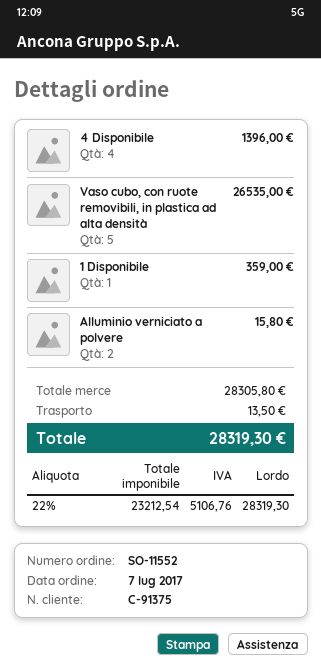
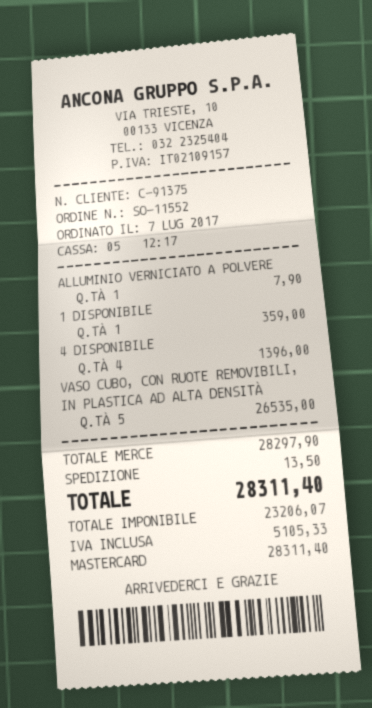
Alluminio verniciato a polvere: 2 for 15.80 -> 1 for 7.90
subtotal: 28305.80 -> 28297.90
net: 23212.54 -> 23206.07
tax: 5106.76 -> 5105.33
total: 28319.30 -> 28311.40

